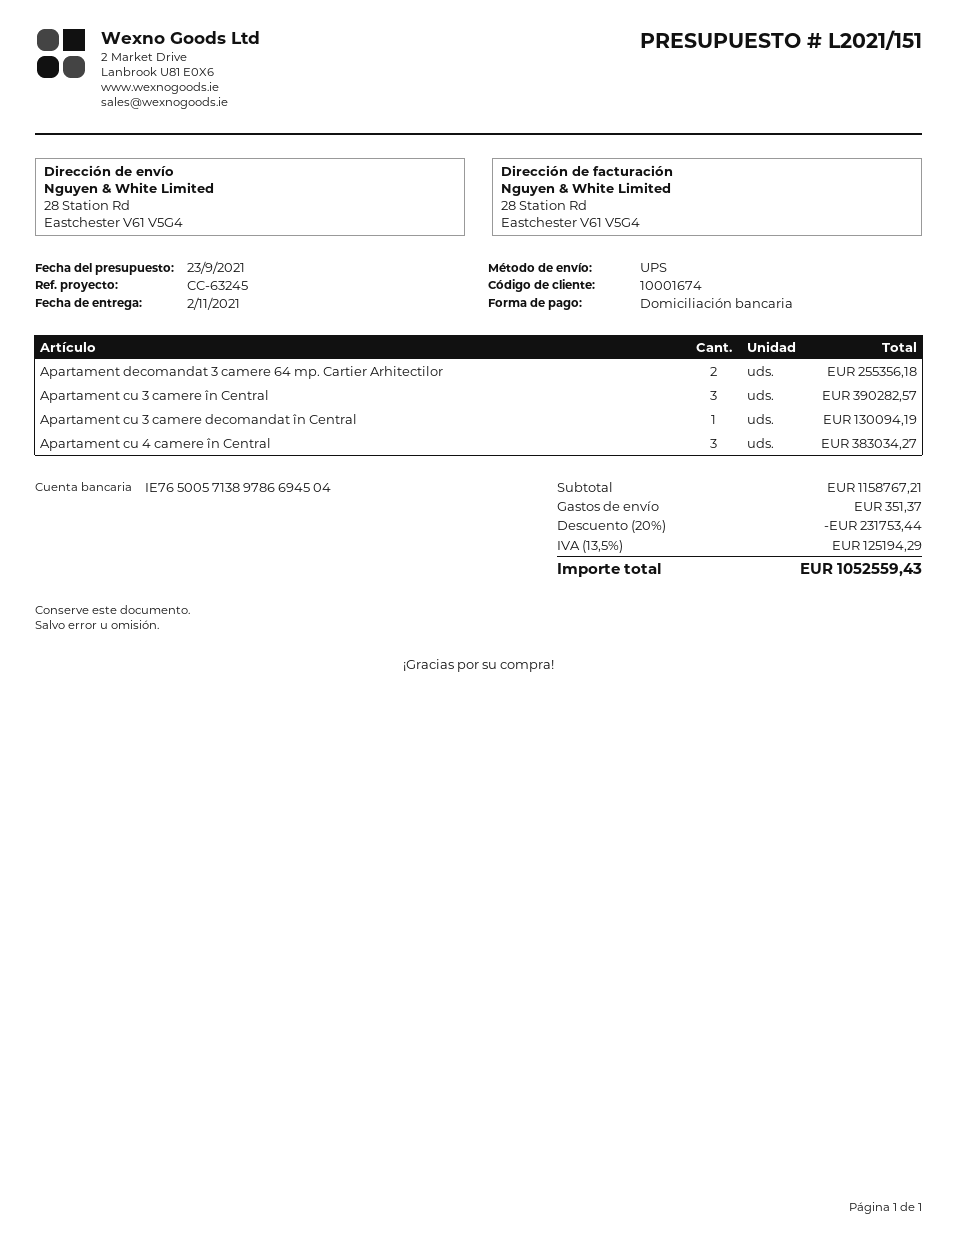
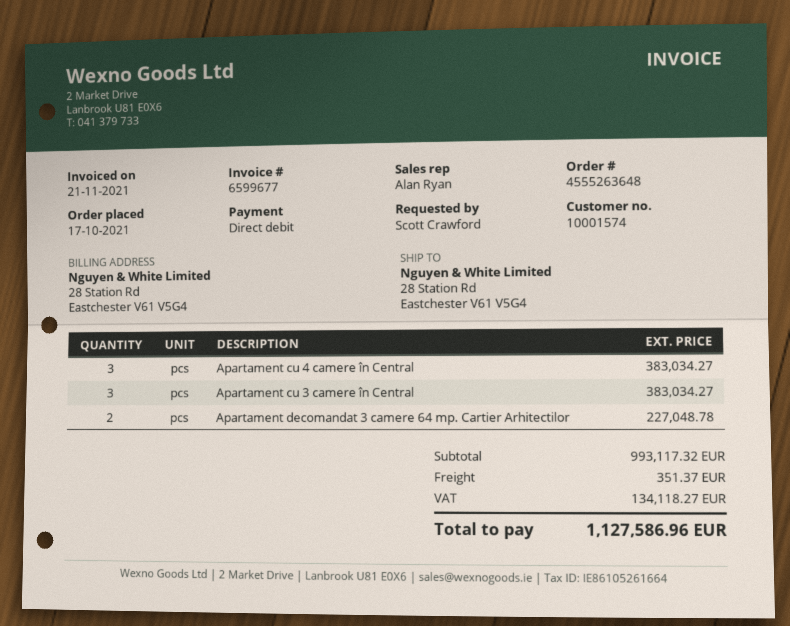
customer number: 10001674 -> 10001574
Apartament decomandat 3 camere 64 mp. Cartier Arhitectilor: 2 for 255356.18 -> 2 for 227048.78
Apartament cu 3 camere în Central: 3 for 390282.57 -> 3 for 383034.27
Apartament cu 3 camere decomandat în Central: 1 for 130094.19 -> none
subtotal: 1158767.21 -> 993117.32
discount: 20% = 231753.44 -> none
tax: 125194.29 -> 134118.27
total: 1052559.43 -> 1127586.96

